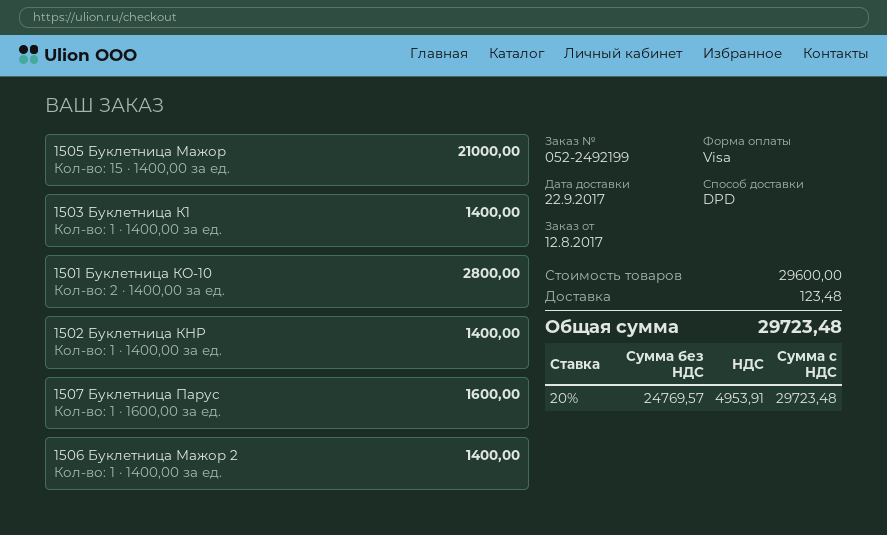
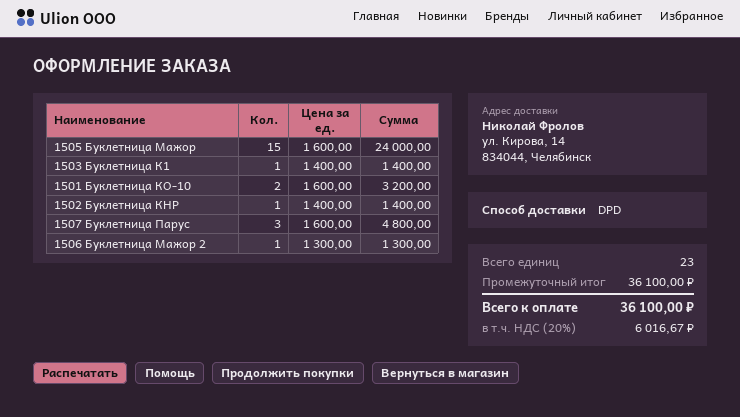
1505 Буклетница Мажор: 15 x 1400.00 = 21000.00 -> 15 x 1600.00 = 24000.00
1501 Буклетница КО-10: 2 x 1400.00 = 2800.00 -> 2 x 1600.00 = 3200.00
1507 Буклетница Парус: 1 x 1600.00 = 1600.00 -> 3 x 1600.00 = 4800.00
1506 Буклетница Мажор 2: 1 x 1400.00 = 1400.00 -> 1 x 1300.00 = 1300.00
subtotal: 29600.00 -> 36100.00
shipping: 123.48 -> none
tax: 20% = 4953.91 -> 20% = 6016.67
total: 29723.48 -> 36100.00

